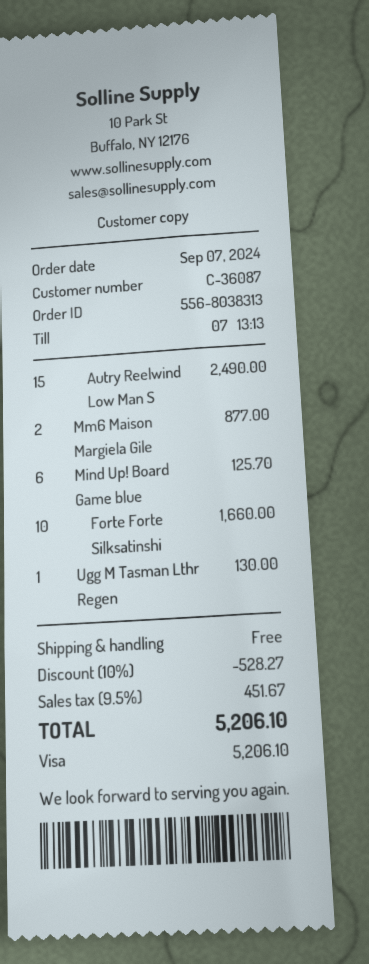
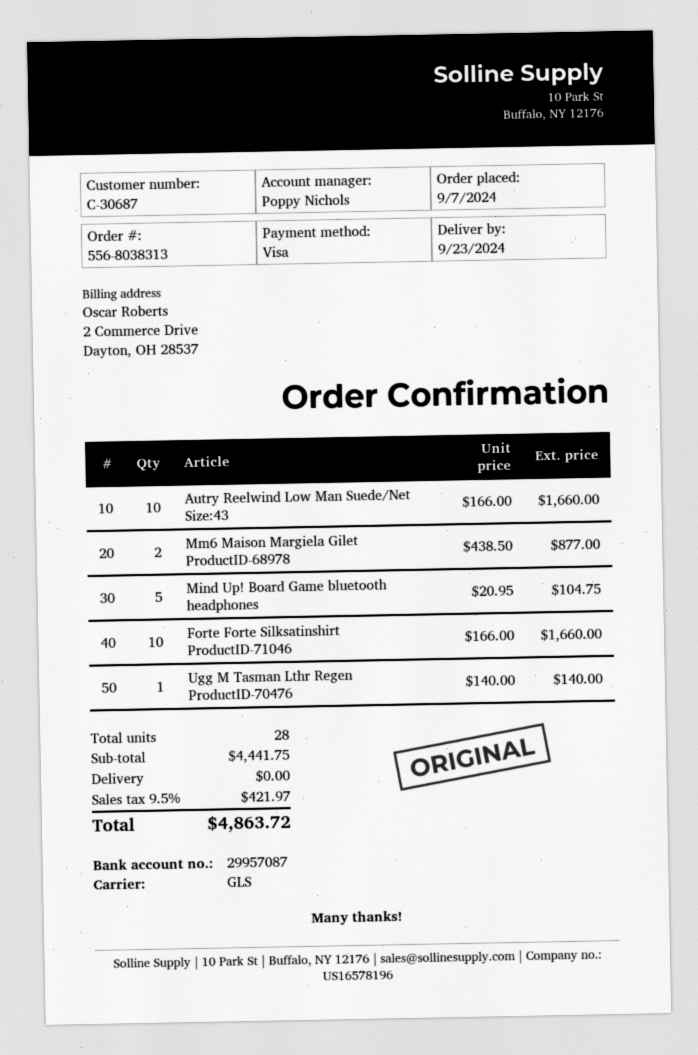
customer number: C-36087 -> C-30687
Autry Reelwind Low Man S: 15 for 2490.00 -> 10 for 1660.00
Mind Up! Board Game blue: 6 for 125.70 -> 5 for 104.75
Ugg M Tasman Lthr Regen: 1 for 130.00 -> 1 for 140.00
discount: 10% = 528.27 -> none
tax: 9.5% = 451.67 -> 9.5% = 421.97
total: 5206.10 -> 4863.72

